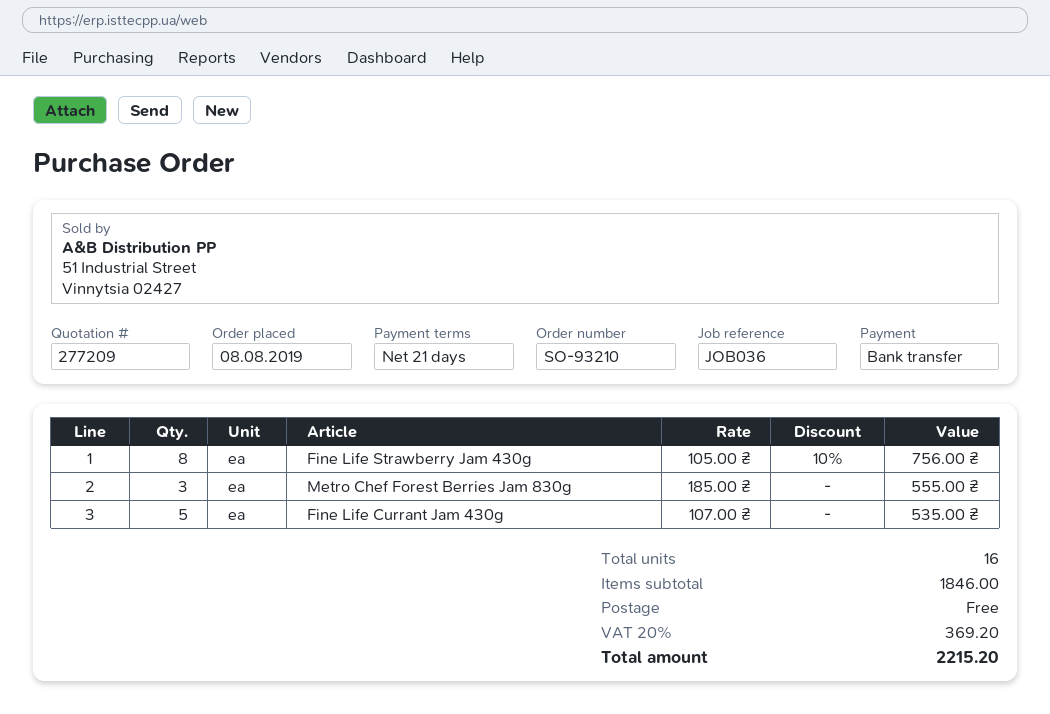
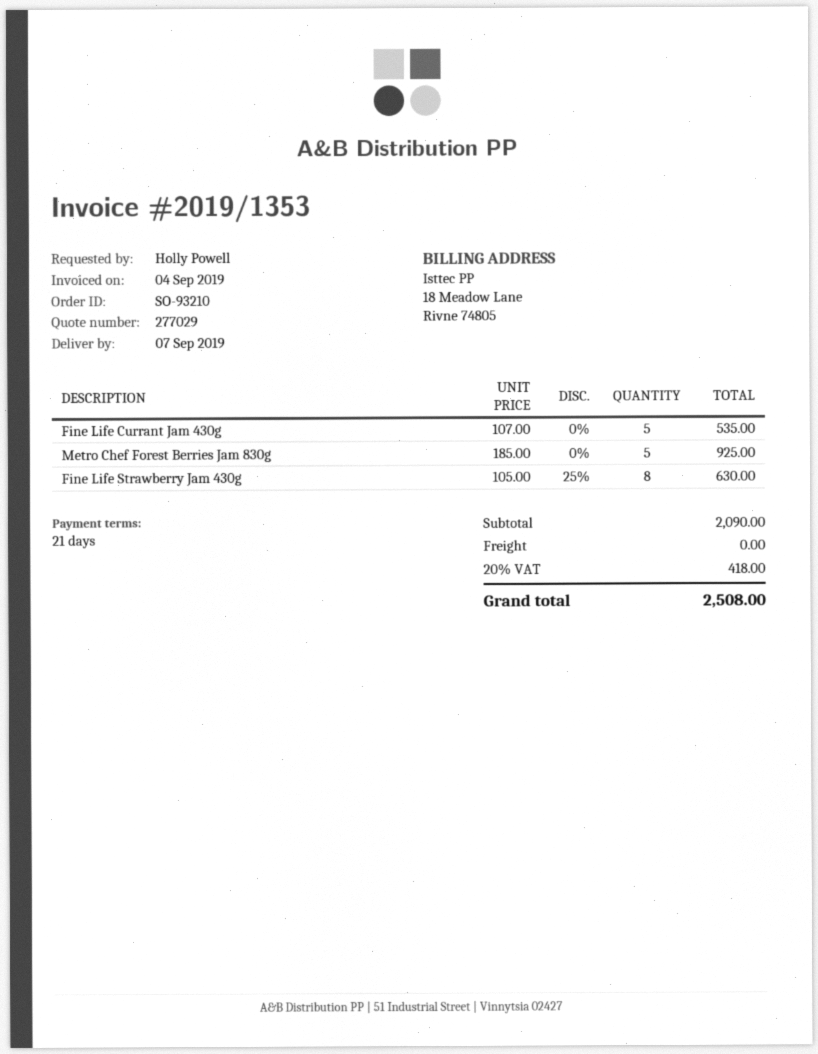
quote number: 277209 -> 277029
Fine Life Strawberry Jam 430g: 8 x 105.00 - 10% = 756.00 -> 8 x 105.00 - 25% = 630.00
Metro Chef Forest Berries Jam 830g: 3 x 185.00 = 555.00 -> 5 x 185.00 = 925.00
subtotal: 1846.00 -> 2090.00
tax: 20% = 369.20 -> 20% = 418.00
total: 2215.20 -> 2508.00

